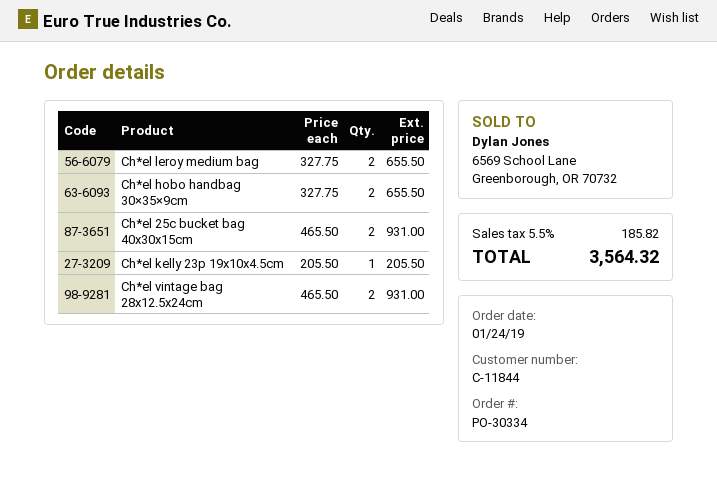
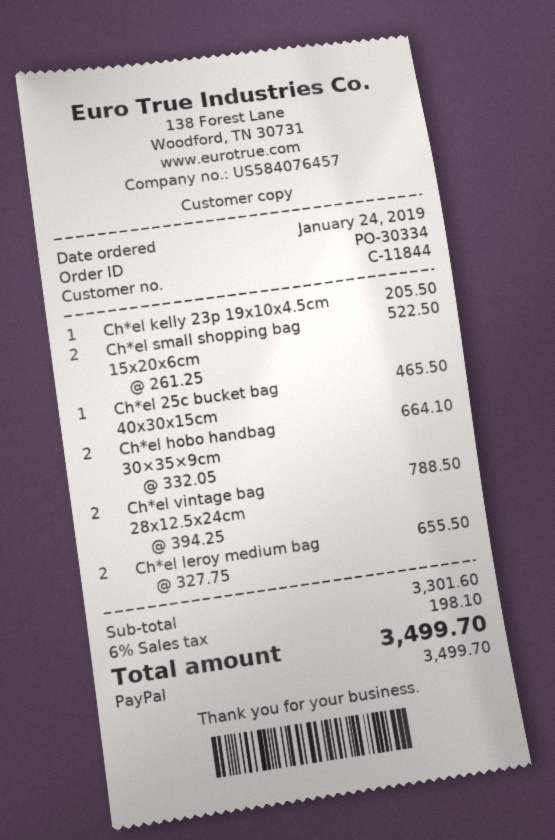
Ch*el hobo handbag 30×35×9cm: 2 x 327.75 = 655.50 -> 2 x 332.05 = 664.10
Ch*el 25c bucket bag 40x30x15cm: 2 x 465.50 = 931.00 -> 1 x 465.50 = 465.50
Ch*el vintage bag 28x12.5x24cm: 2 x 465.50 = 931.00 -> 2 x 394.25 = 788.50
Ch*el small shopping bag 15x20x6cm: none -> 2 x 261.25 = 522.50
tax: 5.5% = 185.82 -> 6% = 198.10
total: 3564.32 -> 3499.70

